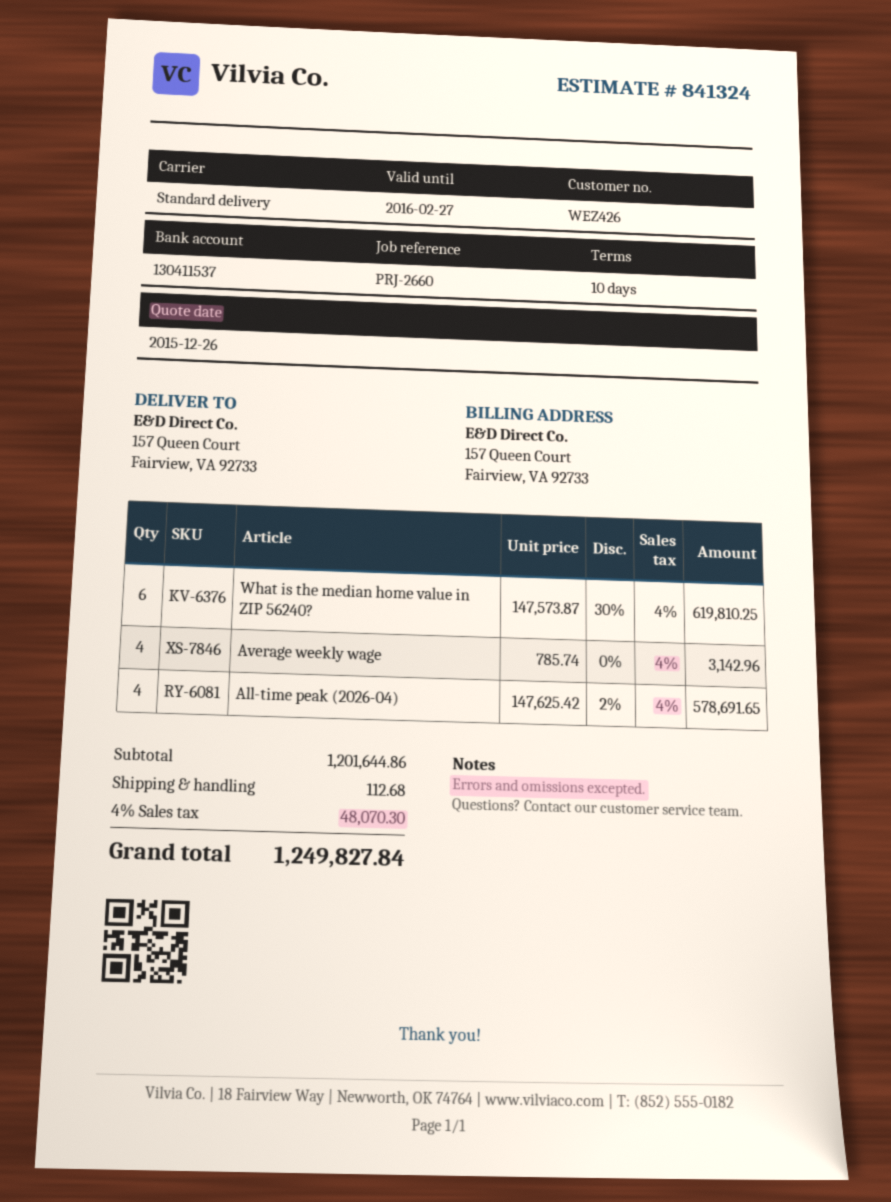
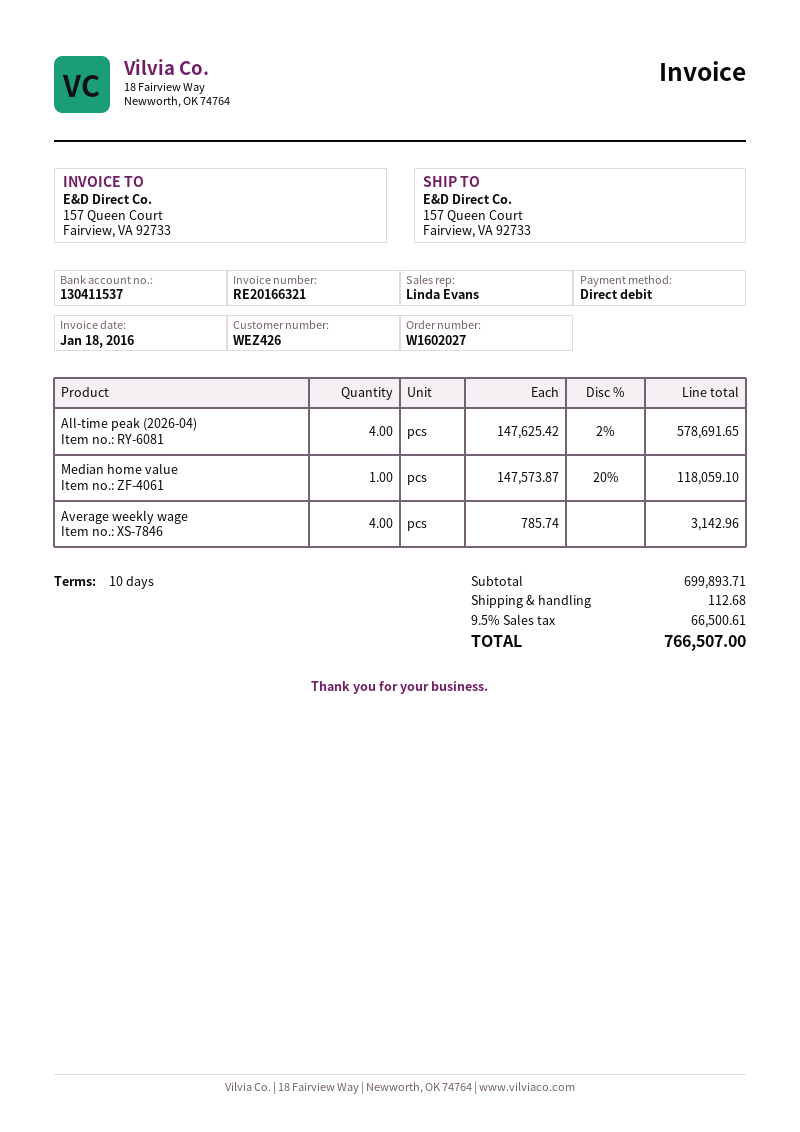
What is the median home value in ZIP 56240?: 6 x 147573.87 - 30% = 619810.25 -> none
Median home value: none -> 1 x 147573.87 - 20% = 118059.10
subtotal: 1201644.86 -> 699893.71
tax: 4% = 48070.30 -> 9.5% = 66500.61
total: 1249827.84 -> 766507.00

